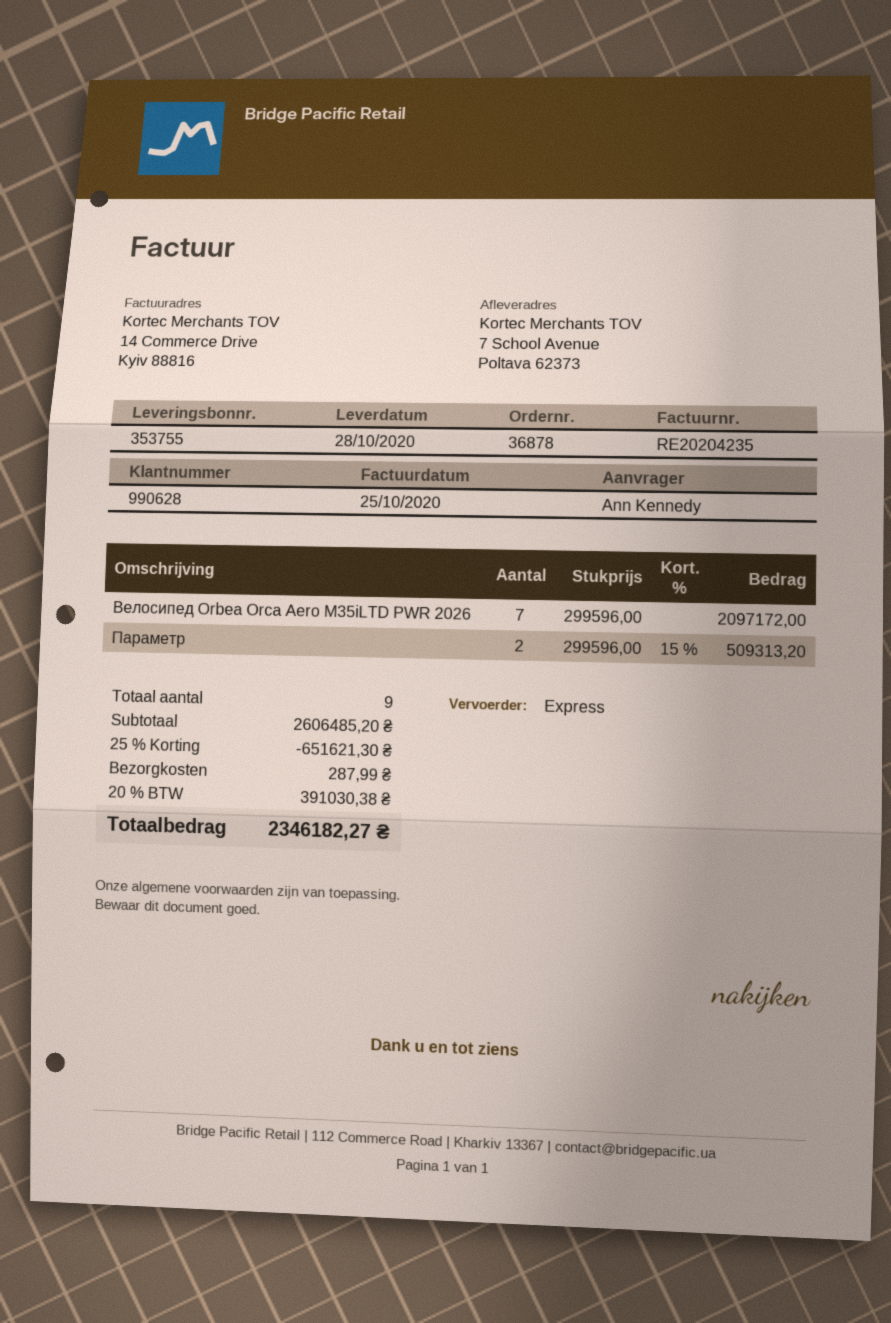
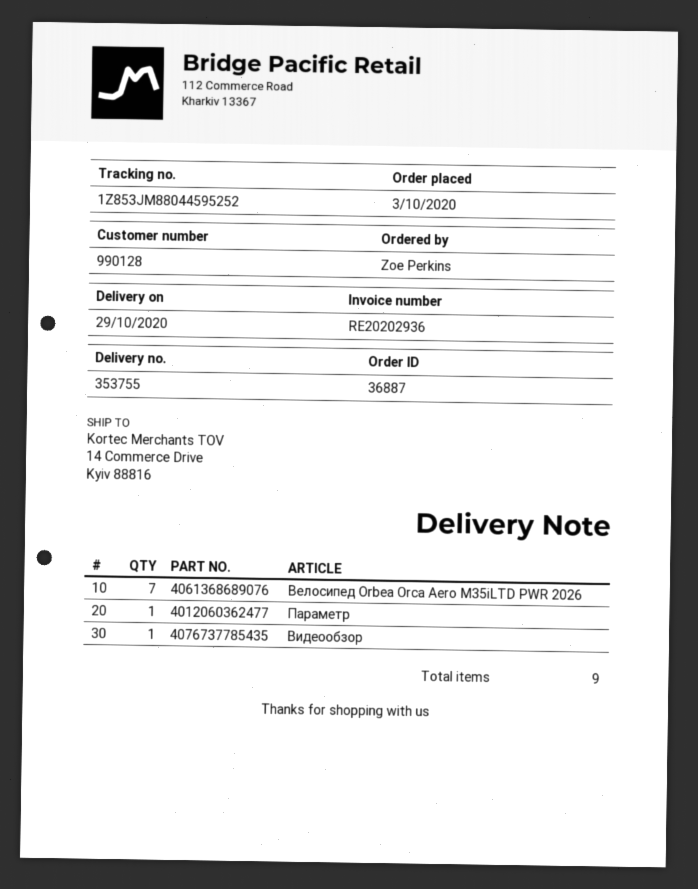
order number: 36878 -> 36887
delivery date: 2020-10-28 -> 2020-10-29
invoice number: RE20204235 -> RE20202936
customer number: 990628 -> 990128
ordered by: Ann Kennedy -> Zoe Perkins
ship to: 7 School Avenue, Poltava 62373 -> 14 Commerce Drive, Kyiv 88816
Параметр: 2 -> 1
Видеообзор: none -> 1

